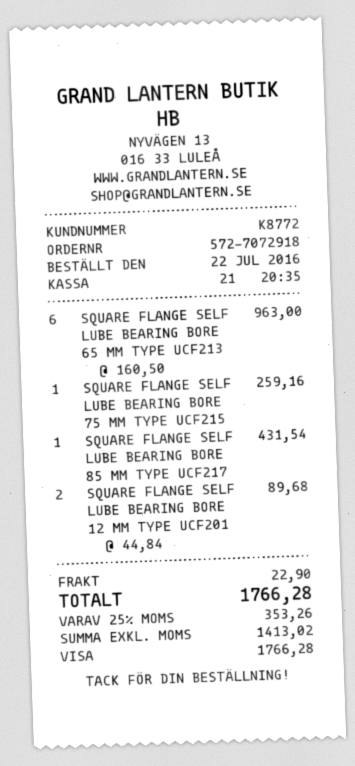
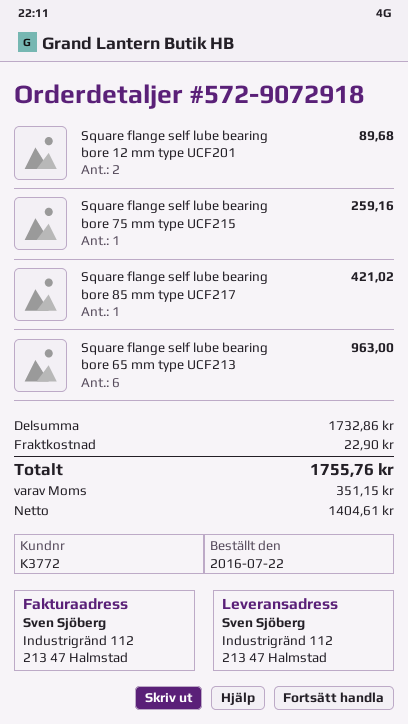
order number: 572-7072918 -> 572-9072918
customer number: K8772 -> K3772
SQUARE FLANGE SELF LUBE BEARING BORE 85 MM TYPE UCF217: 1 for 431.54 -> 1 for 421.02
net: 1413.02 -> 1404.61
tax: 353.26 -> 351.15
total: 1766.28 -> 1755.76

